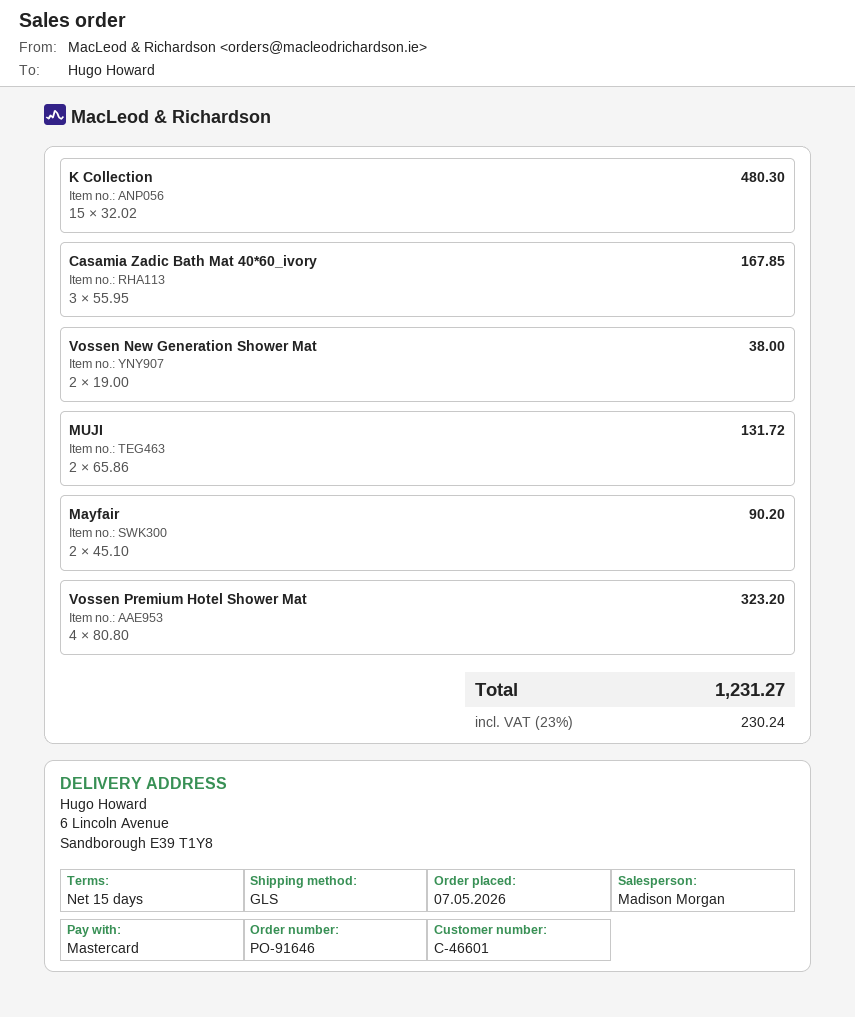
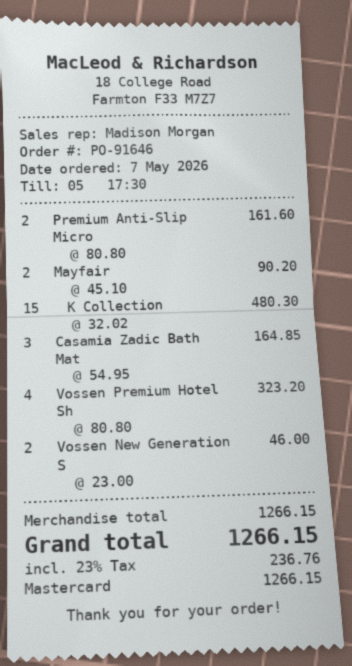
Casamia Zadic Bath Mat 40*60_ivory: 3 x 55.95 = 167.85 -> 3 x 54.95 = 164.85
Vossen New Generation Shower Mat: 2 x 19.00 = 38.00 -> 2 x 23.00 = 46.00
MUJI: 2 x 65.86 = 131.72 -> none
Premium Anti-Slip Micro: none -> 2 x 80.80 = 161.60
tax: 23% = 230.24 -> 23% = 236.76
total: 1231.27 -> 1266.15

